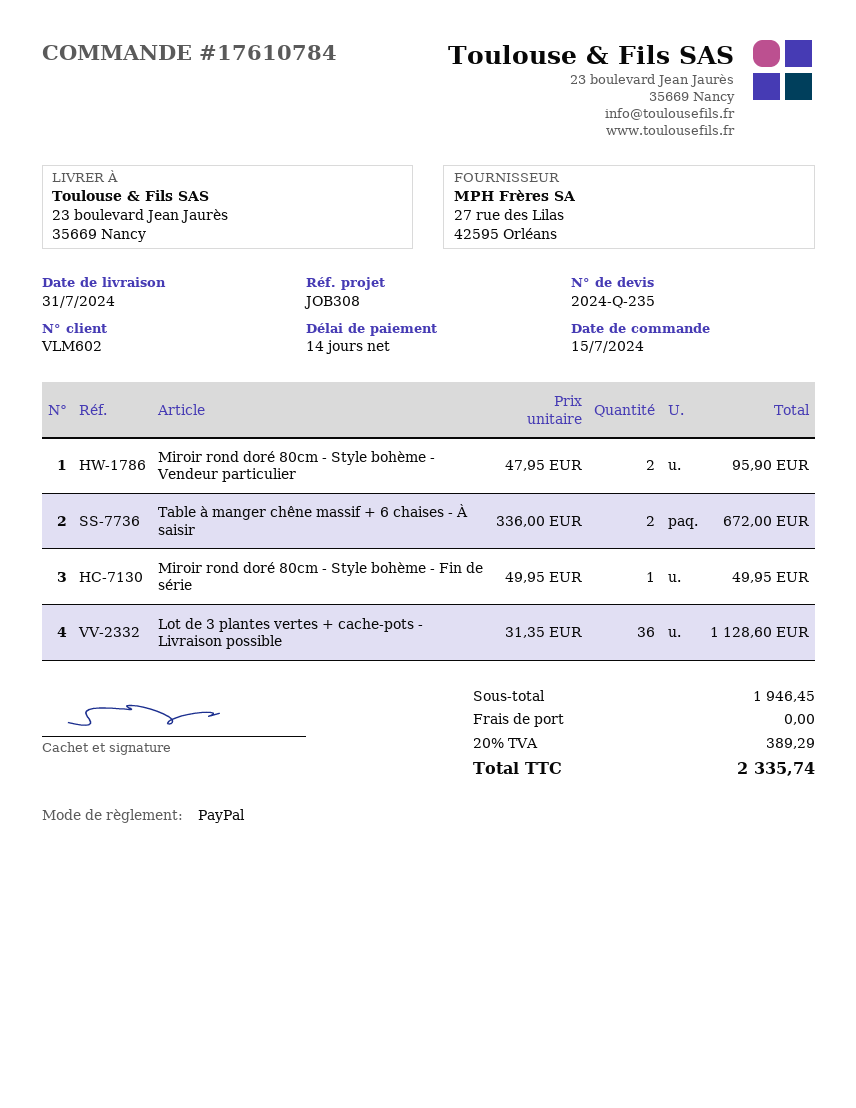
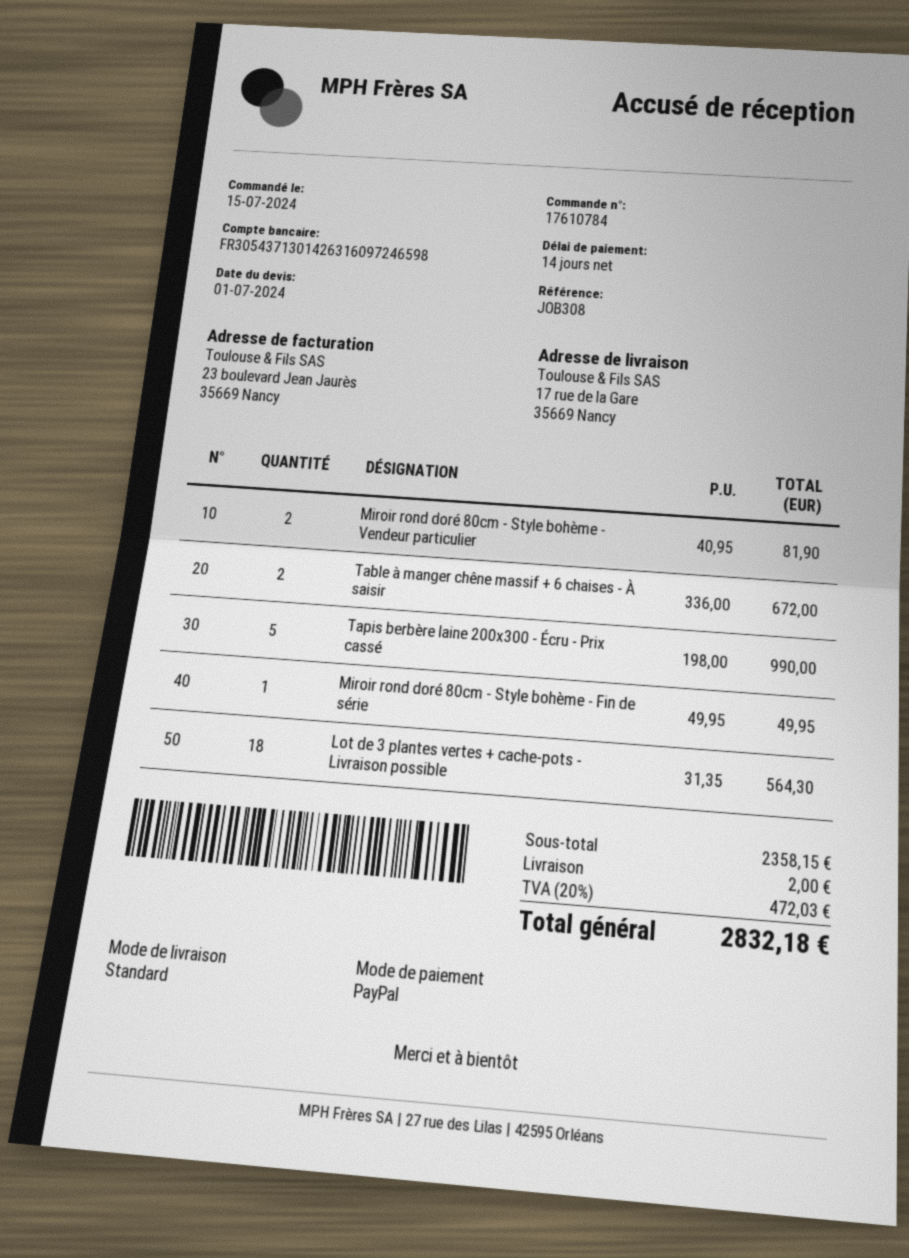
ship to: 23 boulevard Jean Jaurès, 35669 Nancy -> 17 rue de la Gare, 35669 Nancy
Miroir rond doré 80cm - Style bohème - Vendeur particulier: 2 x 47.95 = 95.90 -> 2 x 40.95 = 81.90
Lot de 3 plantes vertes + cache-pots - Livraison possible: 36 x 31.35 = 1128.60 -> 18 x 31.35 = 564.30
Tapis berbère laine 200x300 - Écru - Prix cassé: none -> 5 x 198.00 = 990.00
subtotal: 1946.45 -> 2358.15
shipping: 0.00 -> 2.00
tax: 20% = 389.29 -> 20% = 472.03
total: 2335.74 -> 2832.18

